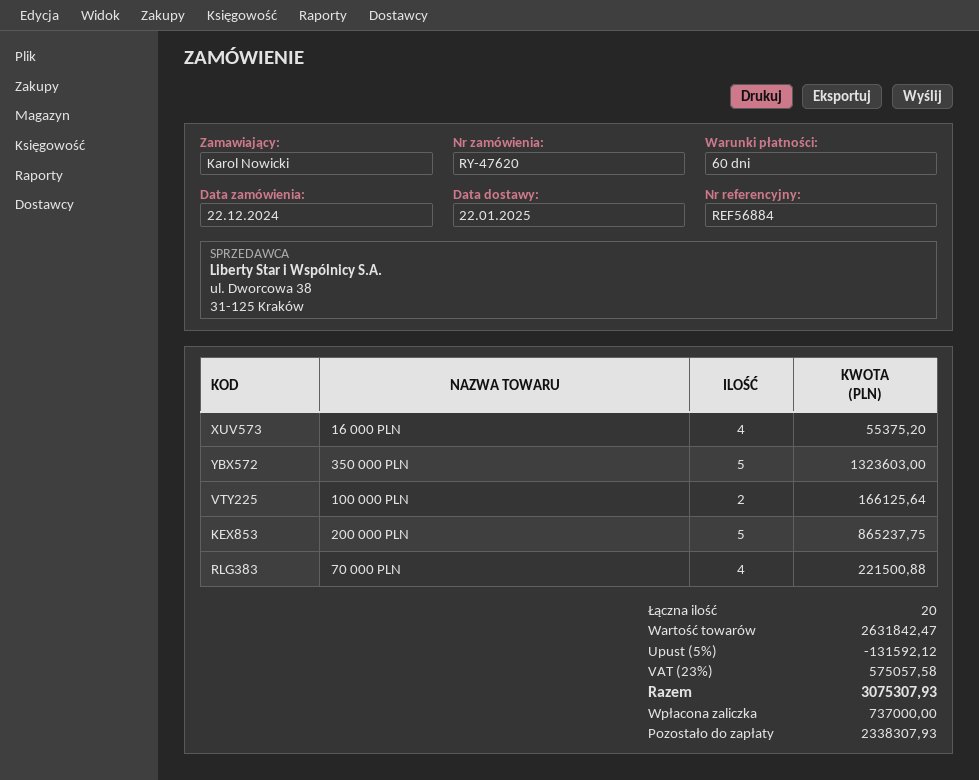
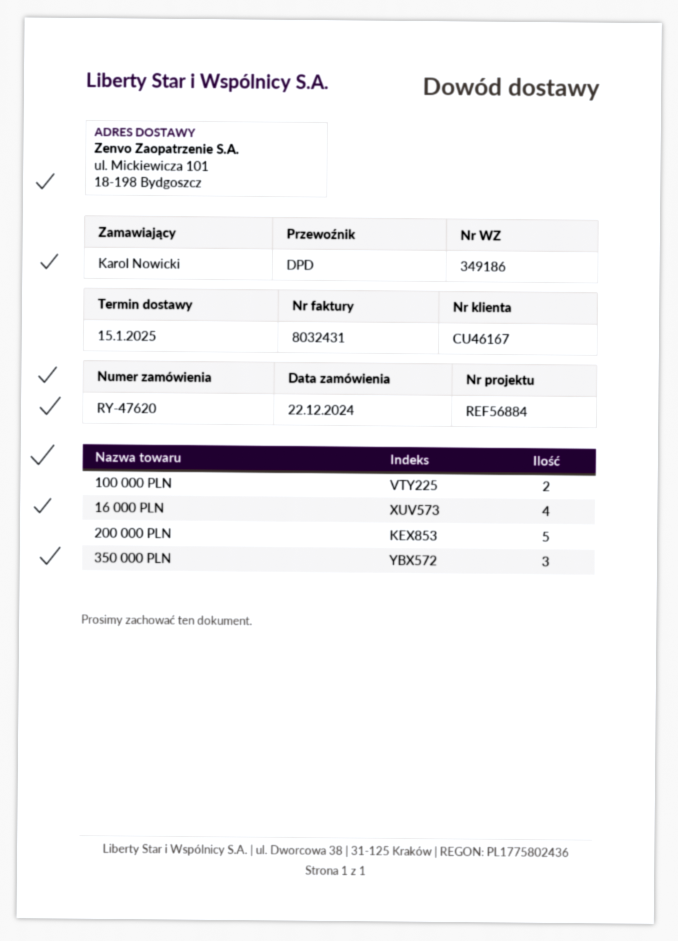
delivery date: 2025-01-22 -> 2025-01-15
350 000 PLN: 5 -> 3
70 000 PLN: 4 -> none

